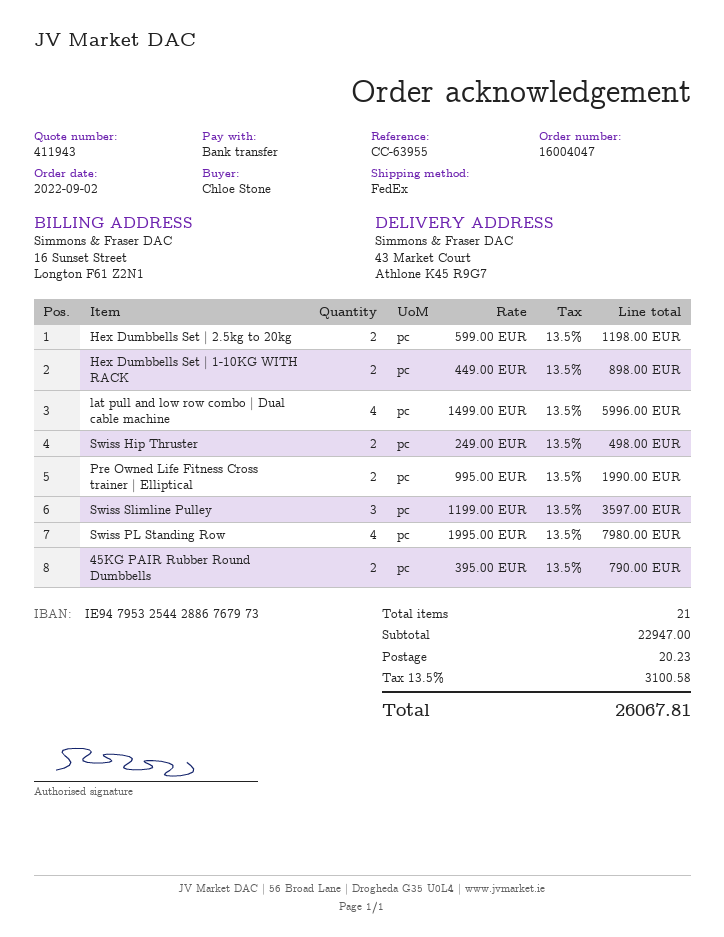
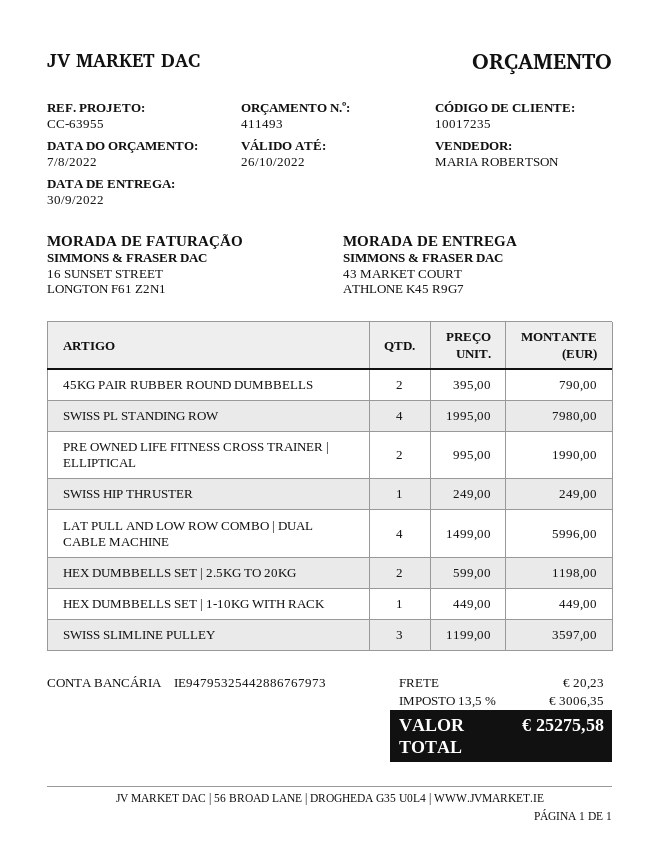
quote number: 411943 -> 411493
Hex Dumbbells Set | 1-10KG WITH RACK: 2 x 449.00 = 898.00 -> 1 x 449.00 = 449.00
Swiss Hip Thruster: 2 x 249.00 = 498.00 -> 1 x 249.00 = 249.00
tax: 13.5% = 3100.58 -> 13.5% = 3006.35
total: 26067.81 -> 25275.58

